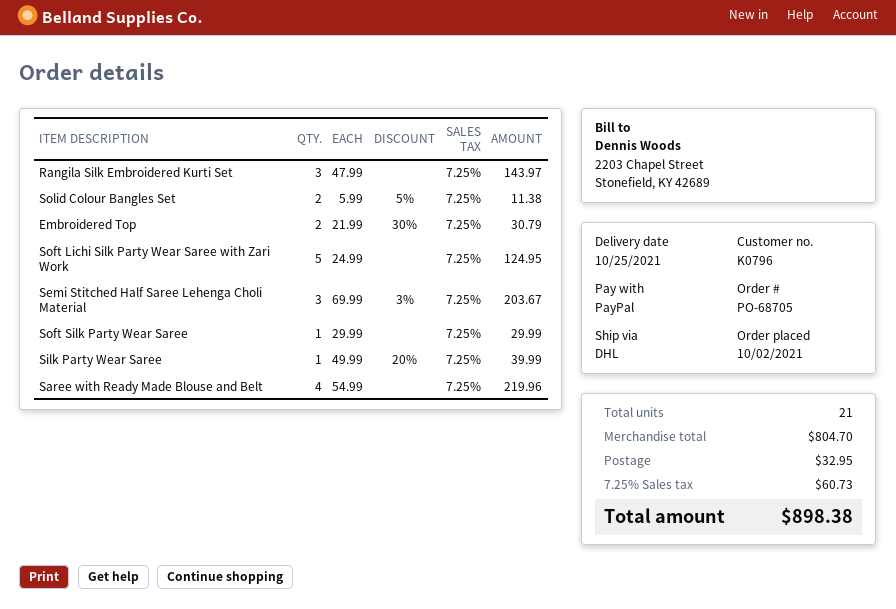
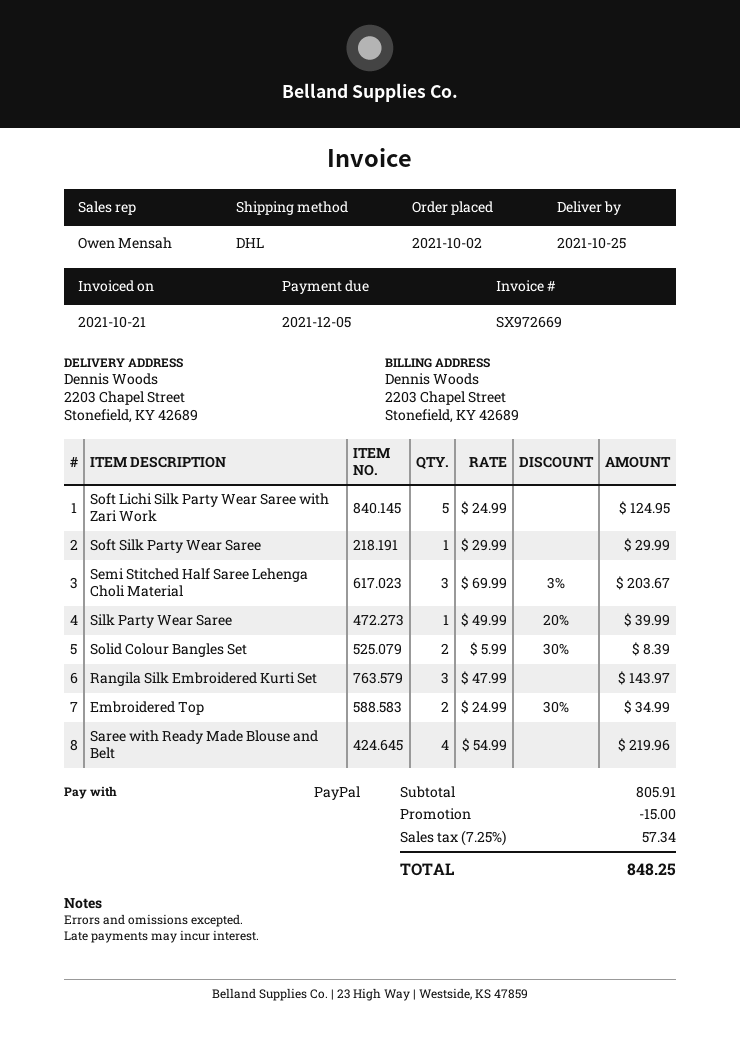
Solid Colour Bangles Set: 2 x 5.99 - 5% = 11.38 -> 2 x 5.99 - 30% = 8.39
Embroidered Top: 2 x 21.99 - 30% = 30.79 -> 2 x 24.99 - 30% = 34.99
subtotal: 804.70 -> 805.91
discount: none -> 15.00
shipping: 32.95 -> none
tax: 7.25% = 60.73 -> 7.25% = 57.34
total: 898.38 -> 848.25

